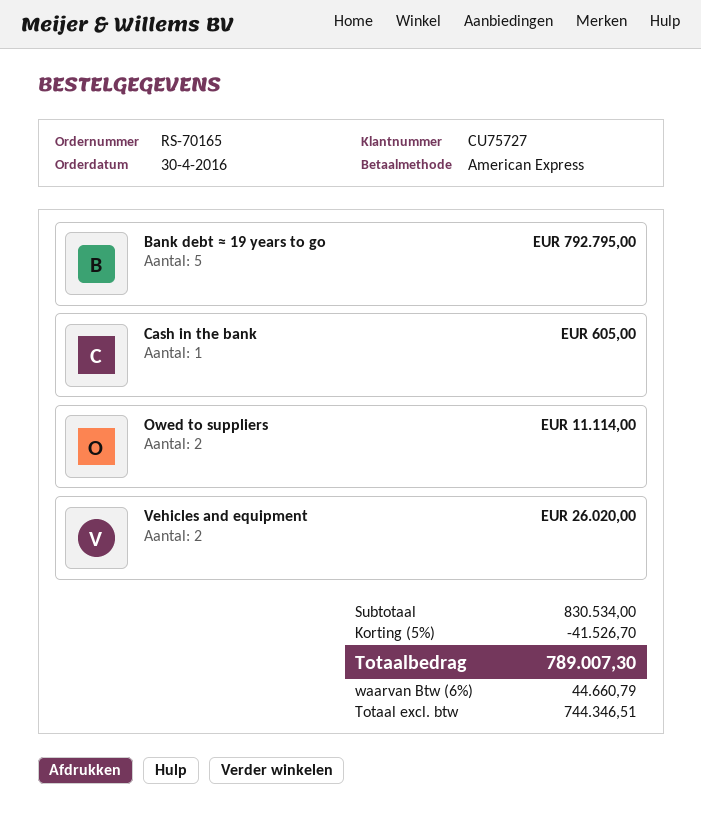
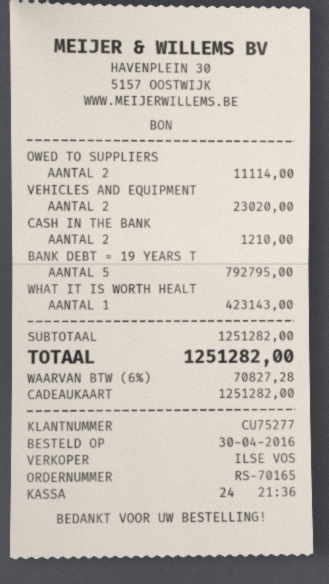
customer number: CU75727 -> CU75277
payment method: American Express -> gift card
Cash in the bank: 1 for 605.00 -> 2 for 1210.00
Vehicles and equipment: 2 for 26020.00 -> 2 for 23020.00
WHAT IT IS WORTH HEALT: none -> 1 for 423143.00
subtotal: 830534.00 -> 1251282.00
discount: 5% = 41526.70 -> none
tax: 6% = 44660.79 -> 6% = 70827.28
total: 789007.30 -> 1251282.00

